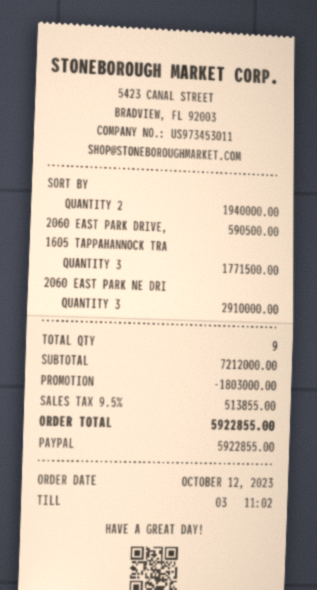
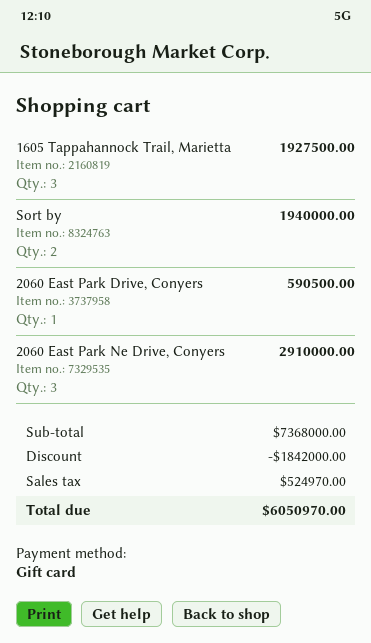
payment method: PayPal -> gift card
1605 TAPPAHANNOCK TRA: 3 for 1771500.00 -> 3 for 1927500.00
subtotal: 7212000.00 -> 7368000.00
discount: 1803000.00 -> 1842000.00
tax: 513855.00 -> 524970.00
total: 5922855.00 -> 6050970.00

